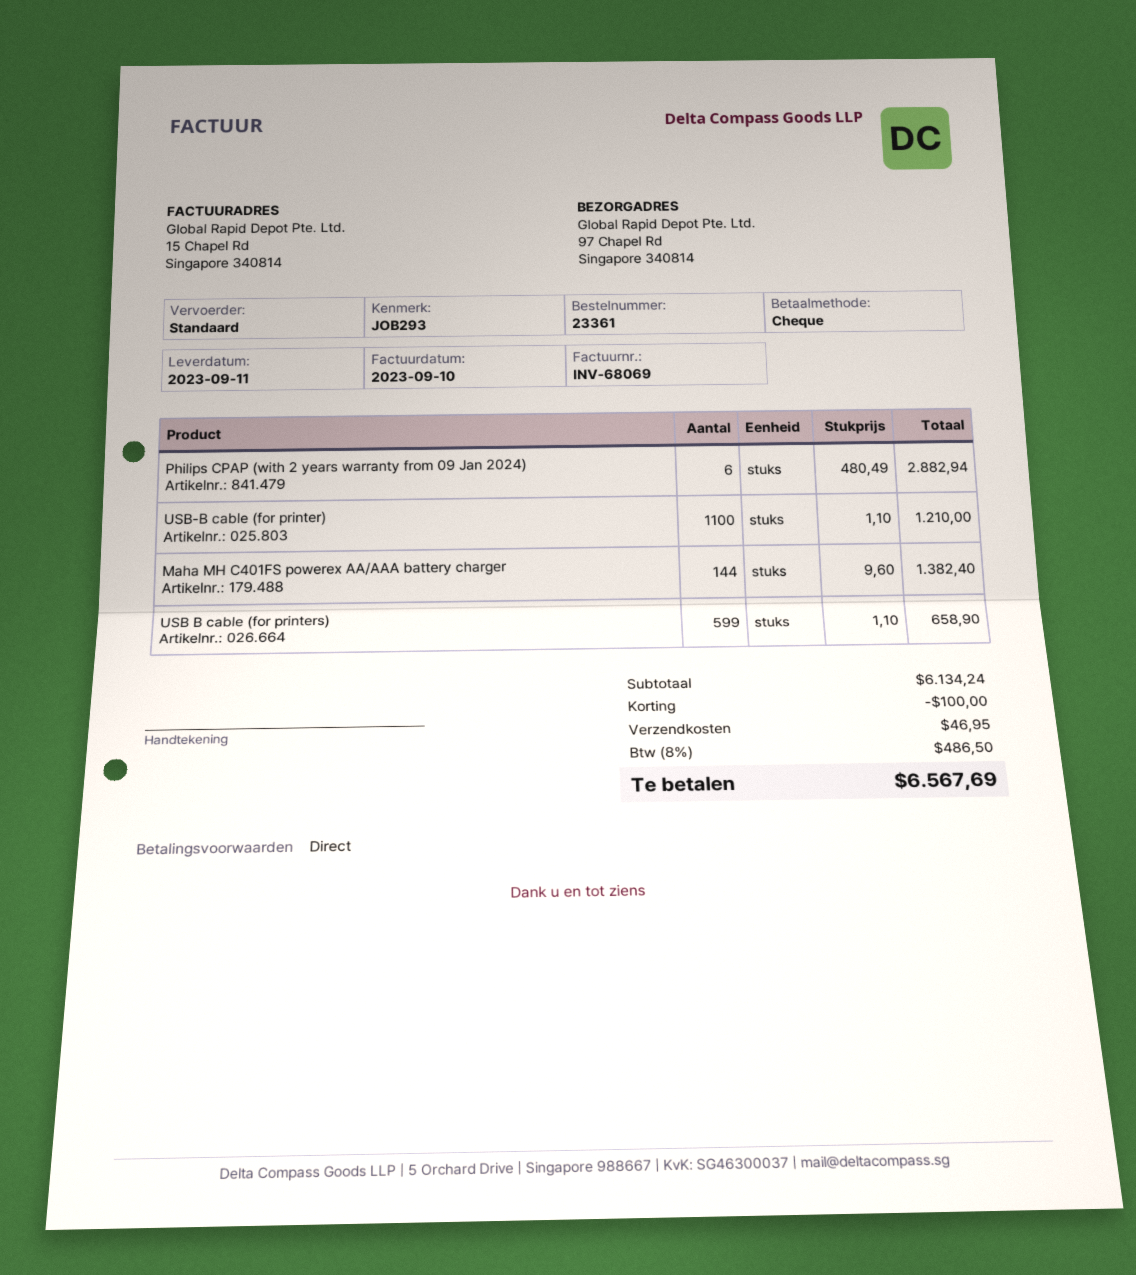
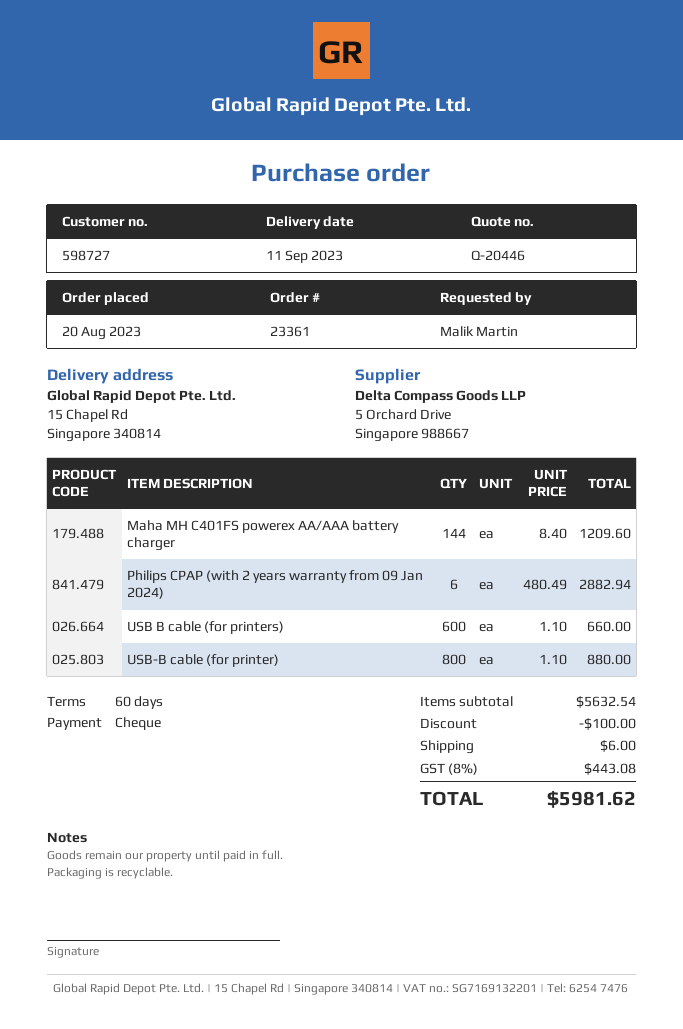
payment terms: on receipt -> 60 days
ship to: 97 Chapel Rd, Singapore 340814 -> 15 Chapel Rd, Singapore 340814
USB-B cable (for printer): 1100 x 1.10 = 1210.00 -> 800 x 1.10 = 880.00
Maha MH C401FS powerex AA/AAA battery charger: 144 x 9.60 = 1382.40 -> 144 x 8.40 = 1209.60
USB B cable (for printers): 599 x 1.10 = 658.90 -> 600 x 1.10 = 660.00
subtotal: 6134.24 -> 5632.54
shipping: 46.95 -> 6.00
tax: 8% = 486.50 -> 8% = 443.08
total: 6567.69 -> 5981.62

